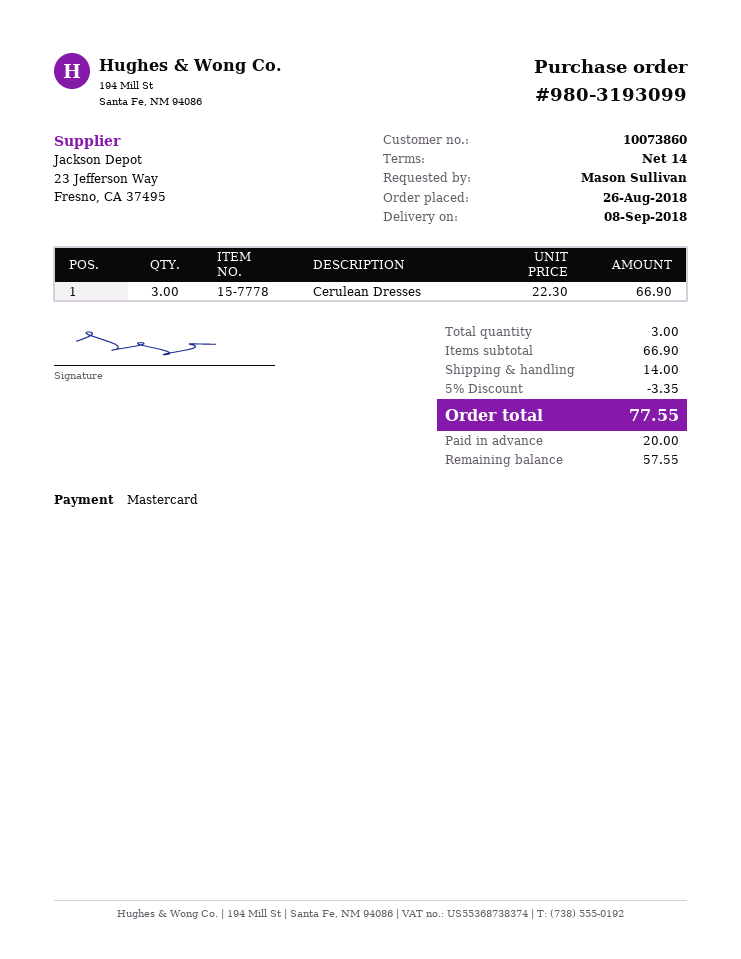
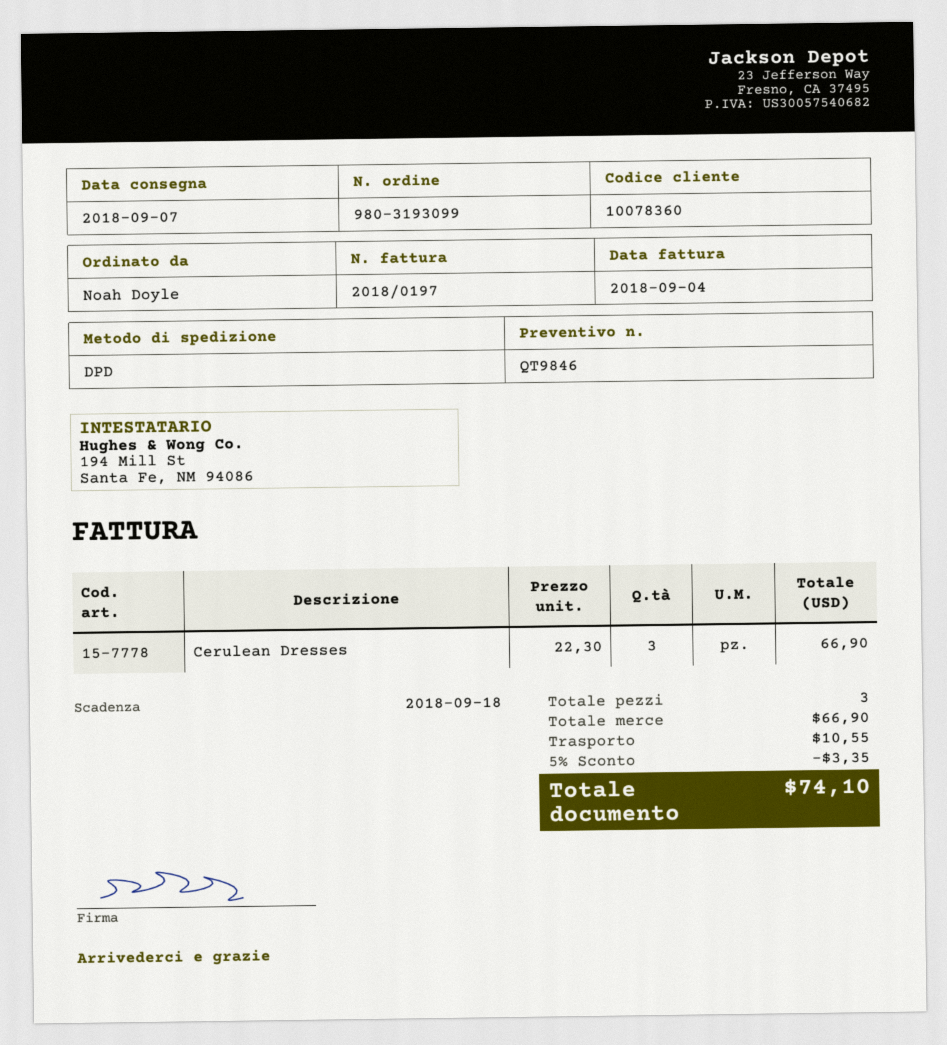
delivery date: 2018-09-08 -> 2018-09-07
customer number: 10073860 -> 10078360
ordered by: Mason Sullivan -> Noah Doyle
shipping: 14.00 -> 10.55
total: 77.55 -> 74.10

